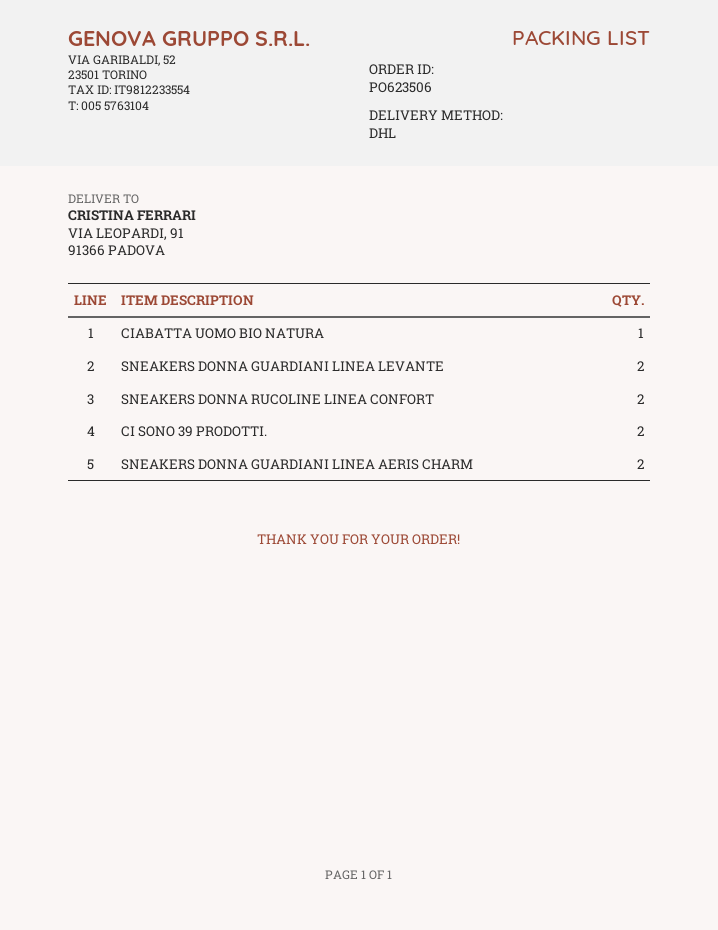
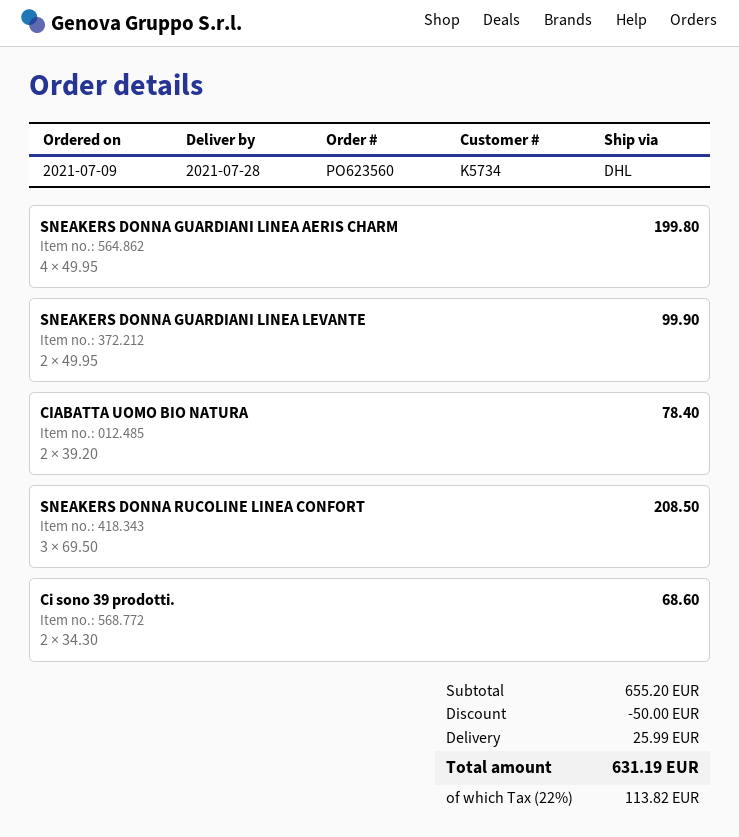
order number: PO623506 -> PO623560
CIABATTA UOMO BIO NATURA: 1 -> 2
SNEAKERS DONNA RUCOLINE LINEA CONFORT: 2 -> 3
SNEAKERS DONNA GUARDIANI LINEA AERIS CHARM: 2 -> 4

